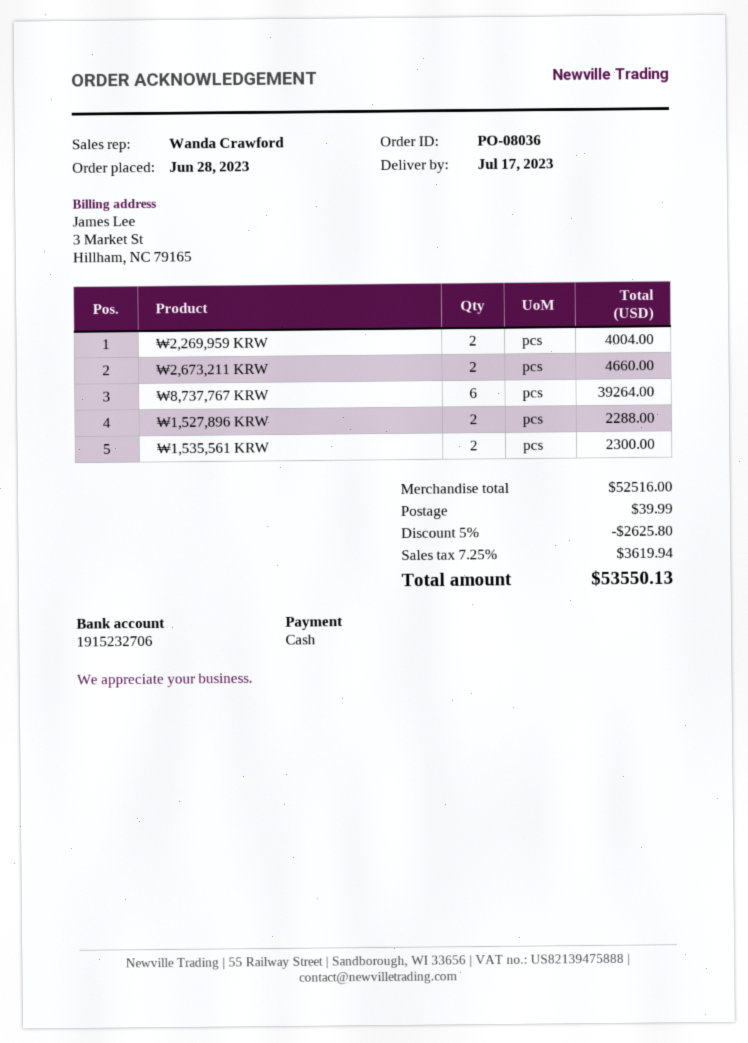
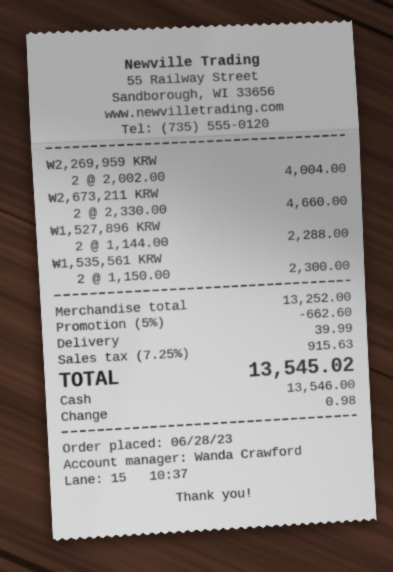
₩8,737,767 KRW: 6 for 39264.00 -> none
subtotal: 52516.00 -> 13252.00
discount: 5% = 2625.80 -> 5% = 662.60
tax: 7.25% = 3619.94 -> 7.25% = 915.63
total: 53550.13 -> 13545.02

